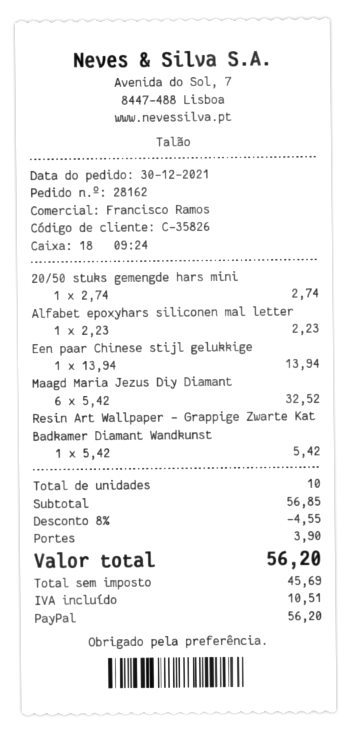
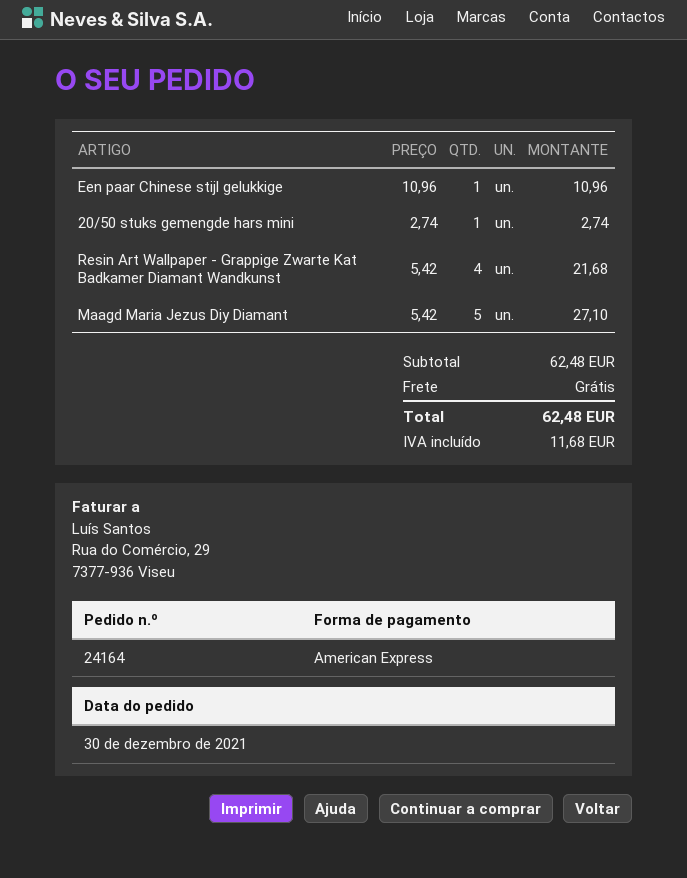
order number: 28162 -> 24164
payment method: PayPal -> American Express
Alfabet epoxyhars siliconen mal letter: 1 x 2.23 = 2.23 -> none
Een paar Chinese stijl gelukkige: 1 x 13.94 = 13.94 -> 1 x 10.96 = 10.96
Maagd Maria Jezus Diy Diamant: 6 x 5.42 = 32.52 -> 5 x 5.42 = 27.10
Resin Art Wallpaper - Grappige Zwarte Kat Badkamer Diamant Wandkunst: 1 x 5.42 = 5.42 -> 4 x 5.42 = 21.68
subtotal: 56.85 -> 62.48
discount: 8% = 4.55 -> none
shipping: 3.90 -> 0.00
tax: 10.51 -> 11.68
total: 56.20 -> 62.48

